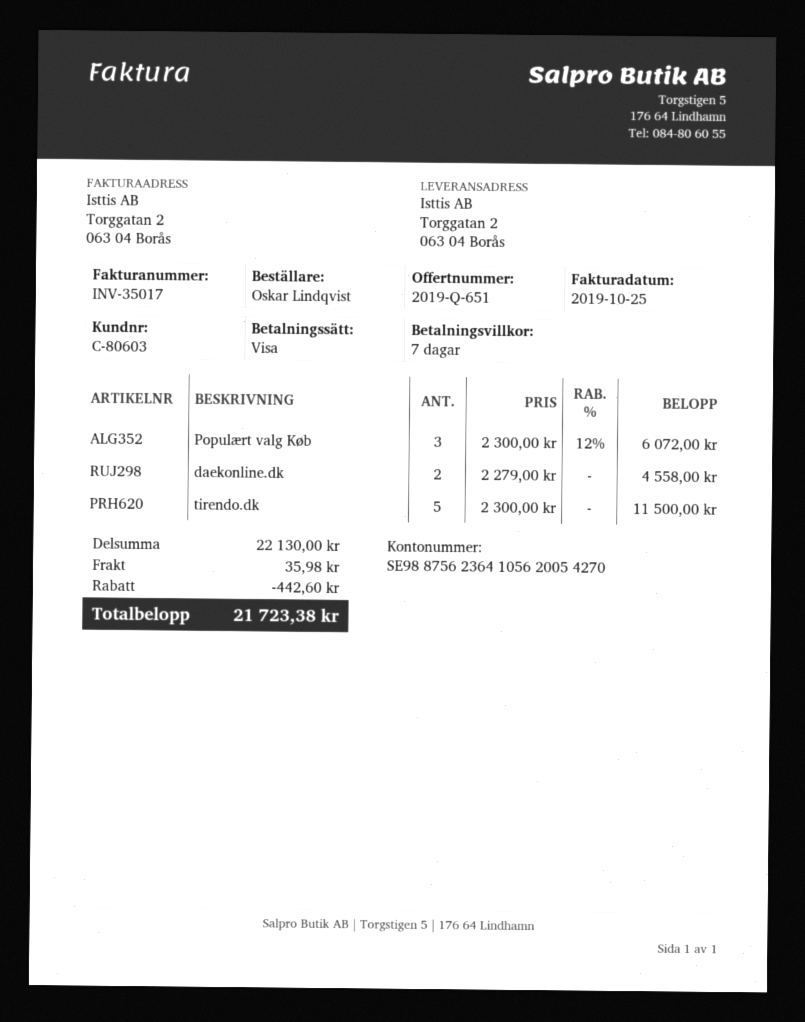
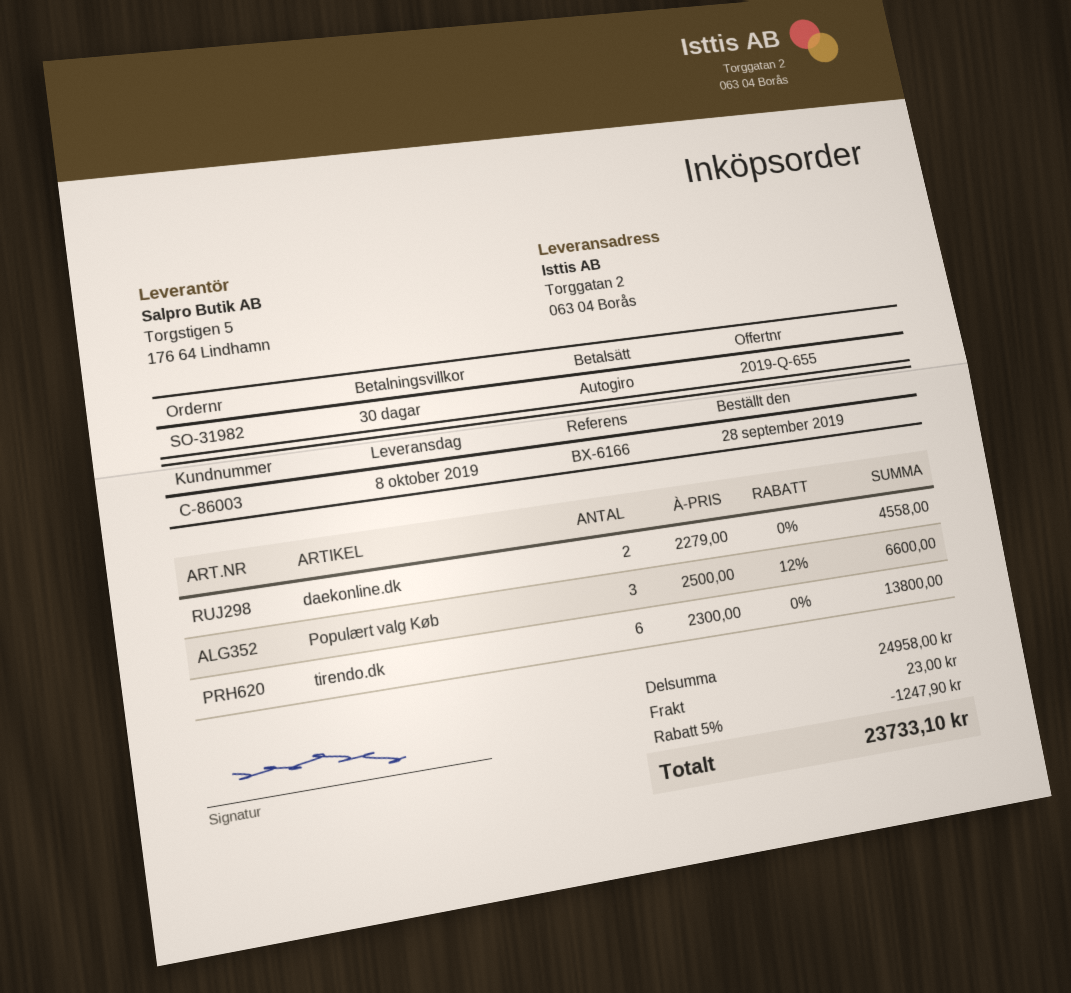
quote number: 2019-Q-651 -> 2019-Q-655
payment terms: 7 days -> 30 days
customer number: C-80603 -> C-86003
payment method: Visa -> direct debit
Populært valg Køb: 3 x 2300.00 - 12% = 6072.00 -> 3 x 2500.00 - 12% = 6600.00
tirendo.dk: 5 x 2300.00 = 11500.00 -> 6 x 2300.00 = 13800.00
subtotal: 22130.00 -> 24958.00
discount: 442.60 -> 1247.90
shipping: 35.98 -> 23.00
total: 21723.38 -> 23733.10

